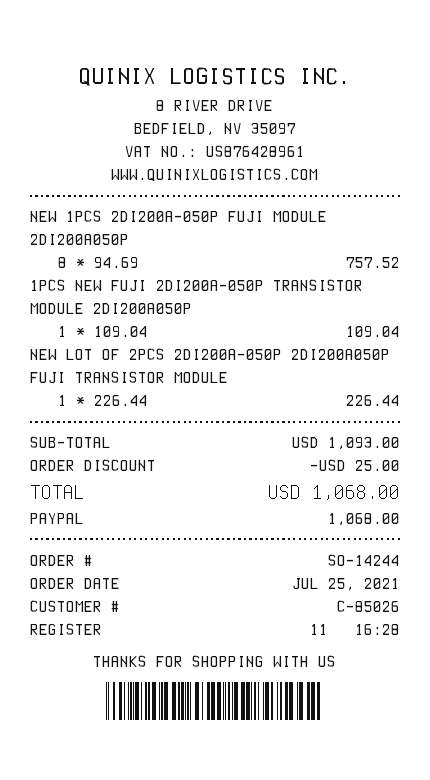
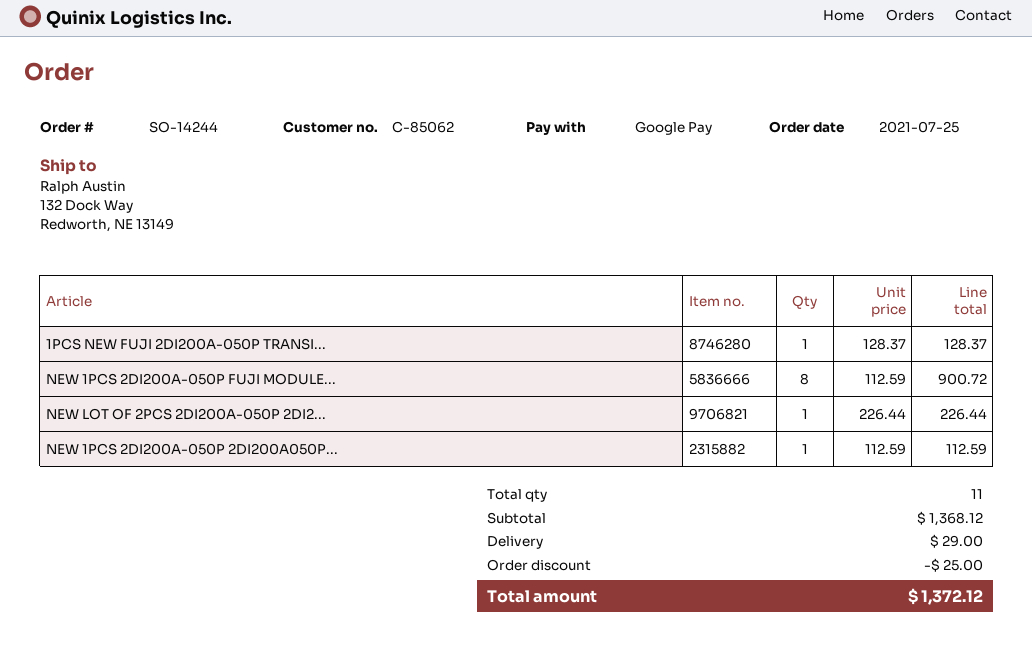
customer number: C-85026 -> C-85062
payment method: PayPal -> Google Pay
NEW 1PCS 2DI200A-050P FUJI MODULE 2DI200A050P: 8 x 94.69 = 757.52 -> 8 x 112.59 = 900.72
1PCS NEW FUJI 2DI200A-050P TRANSISTOR MODULE 2DI200A050P: 1 x 109.04 = 109.04 -> 1 x 128.37 = 128.37
NEW 1PCS 2DI200A-050P 2DI200A050P...: none -> 1 x 112.59 = 112.59
subtotal: 1093.00 -> 1368.12
shipping: none -> 29.00
total: 1068.00 -> 1372.12

